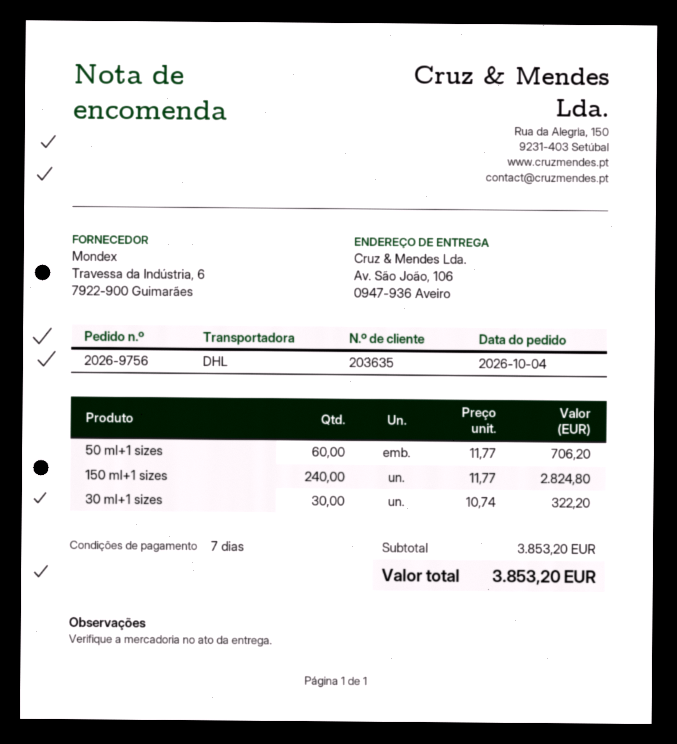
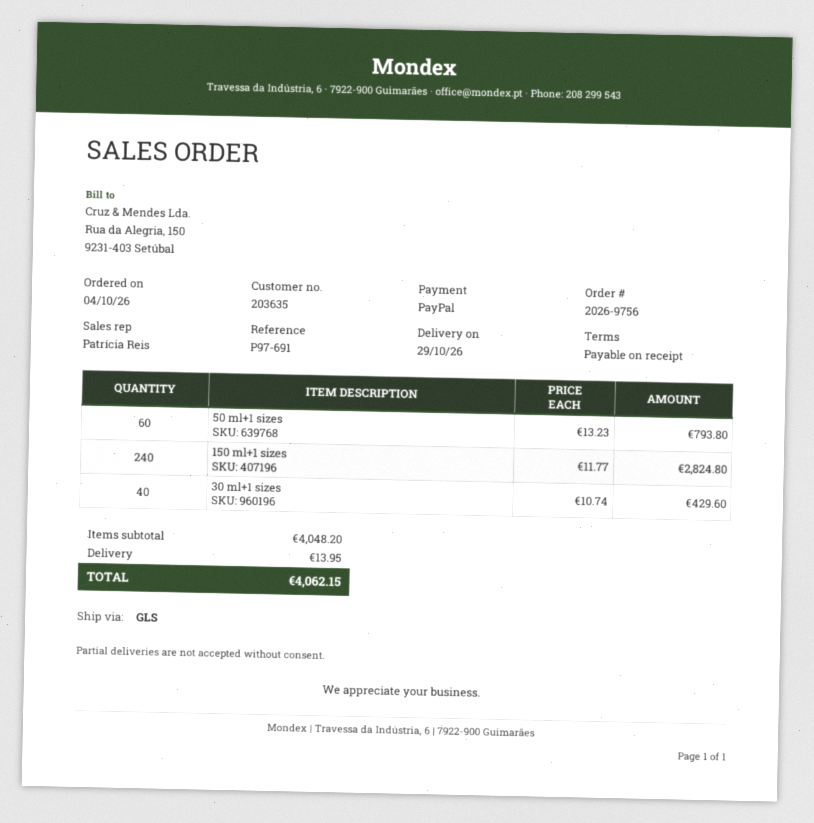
payment terms: 7 days -> on receipt
shipping method: DHL -> GLS
50 ml+1 sizes: 60 x 11.77 = 706.20 -> 60 x 13.23 = 793.80
30 ml+1 sizes: 30 x 10.74 = 322.20 -> 40 x 10.74 = 429.60
subtotal: 3853.20 -> 4048.20
shipping: none -> 13.95
total: 3853.20 -> 4062.15

